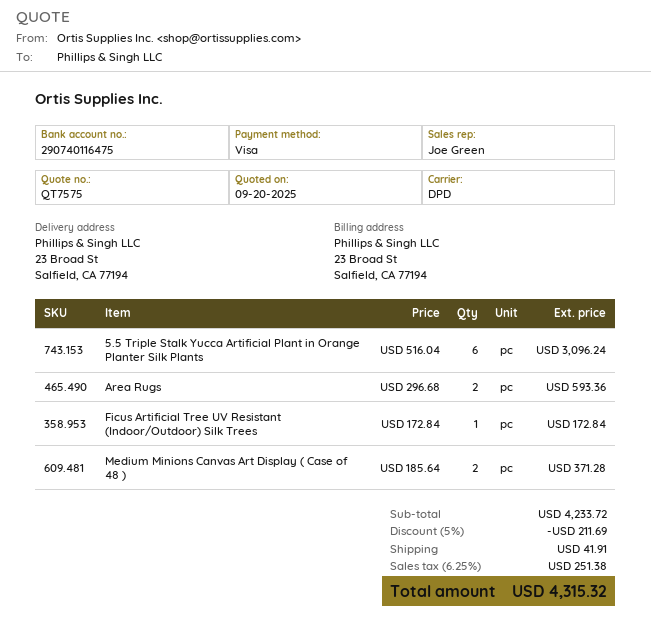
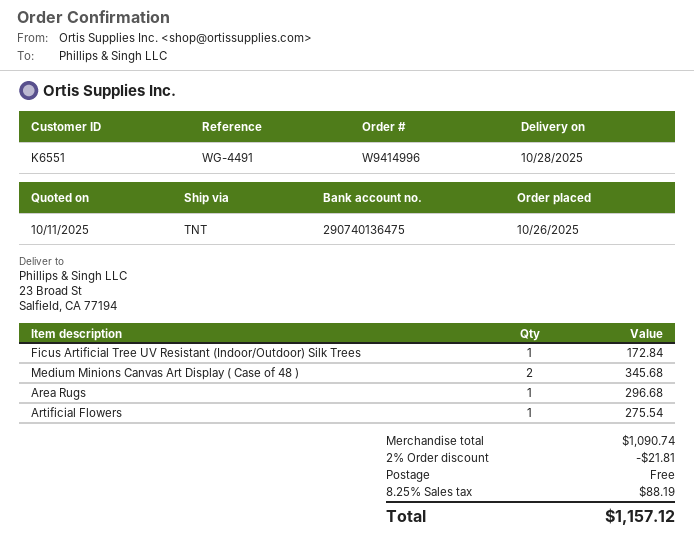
quote date: 2025-09-20 -> 2025-10-11
bank account: 290740116475 -> 290740136475
shipping method: DPD -> TNT
5.5 Triple Stalk Yucca Artificial Plant in Orange Planter Silk Plants: 6 for 3096.24 -> none
Area Rugs: 2 for 593.36 -> 1 for 296.68
Medium Minions Canvas Art Display ( Case of 48 ): 2 for 371.28 -> 2 for 345.68
Artificial Flowers: none -> 1 for 275.54
subtotal: 4233.72 -> 1090.74
discount: 5% = 211.69 -> 2% = 21.81
shipping: 41.91 -> 0.00
tax: 6.25% = 251.38 -> 8.25% = 88.19
total: 4315.32 -> 1157.12

